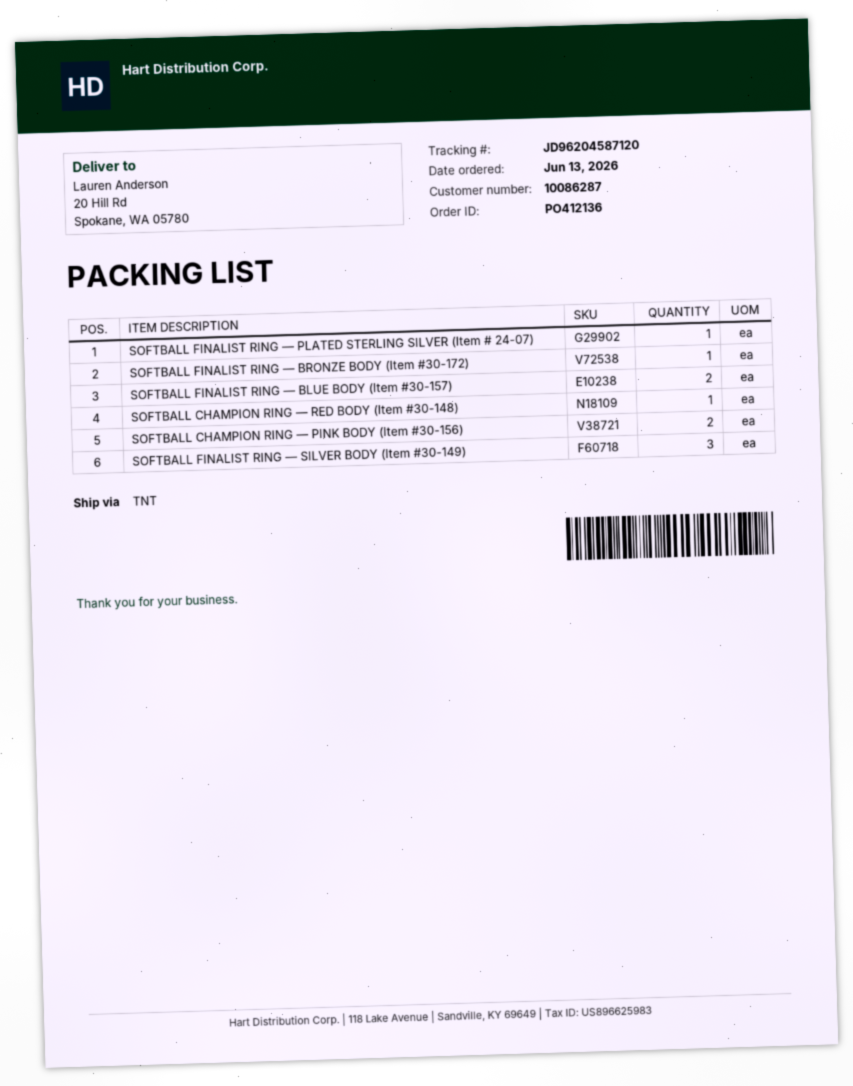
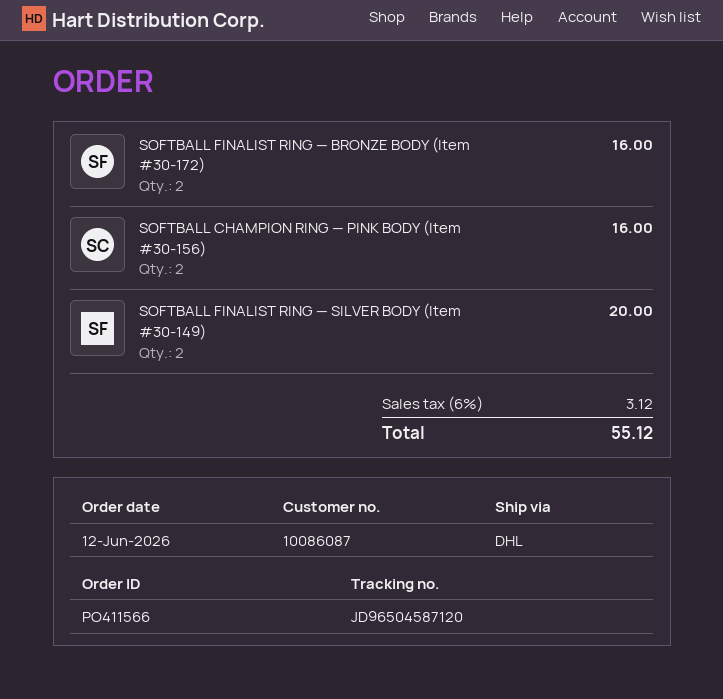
order number: PO412136 -> PO411566
order date: 2026-06-13 -> 2026-06-12
customer number: 10086287 -> 10086087
shipping method: TNT -> DHL
tracking number: JD96204587120 -> JD96504587120
SOFTBALL FINALIST RING — PLATED STERLING SILVER (Item # 24-07): 1 -> none
SOFTBALL FINALIST RING — BRONZE BODY (Item #30-172): 1 -> 2
SOFTBALL FINALIST RING — BLUE BODY (Item #30-157): 2 -> none
SOFTBALL CHAMPION RING — RED BODY (Item #30-148): 1 -> none
SOFTBALL FINALIST RING — SILVER BODY (Item #30-149): 3 -> 2

